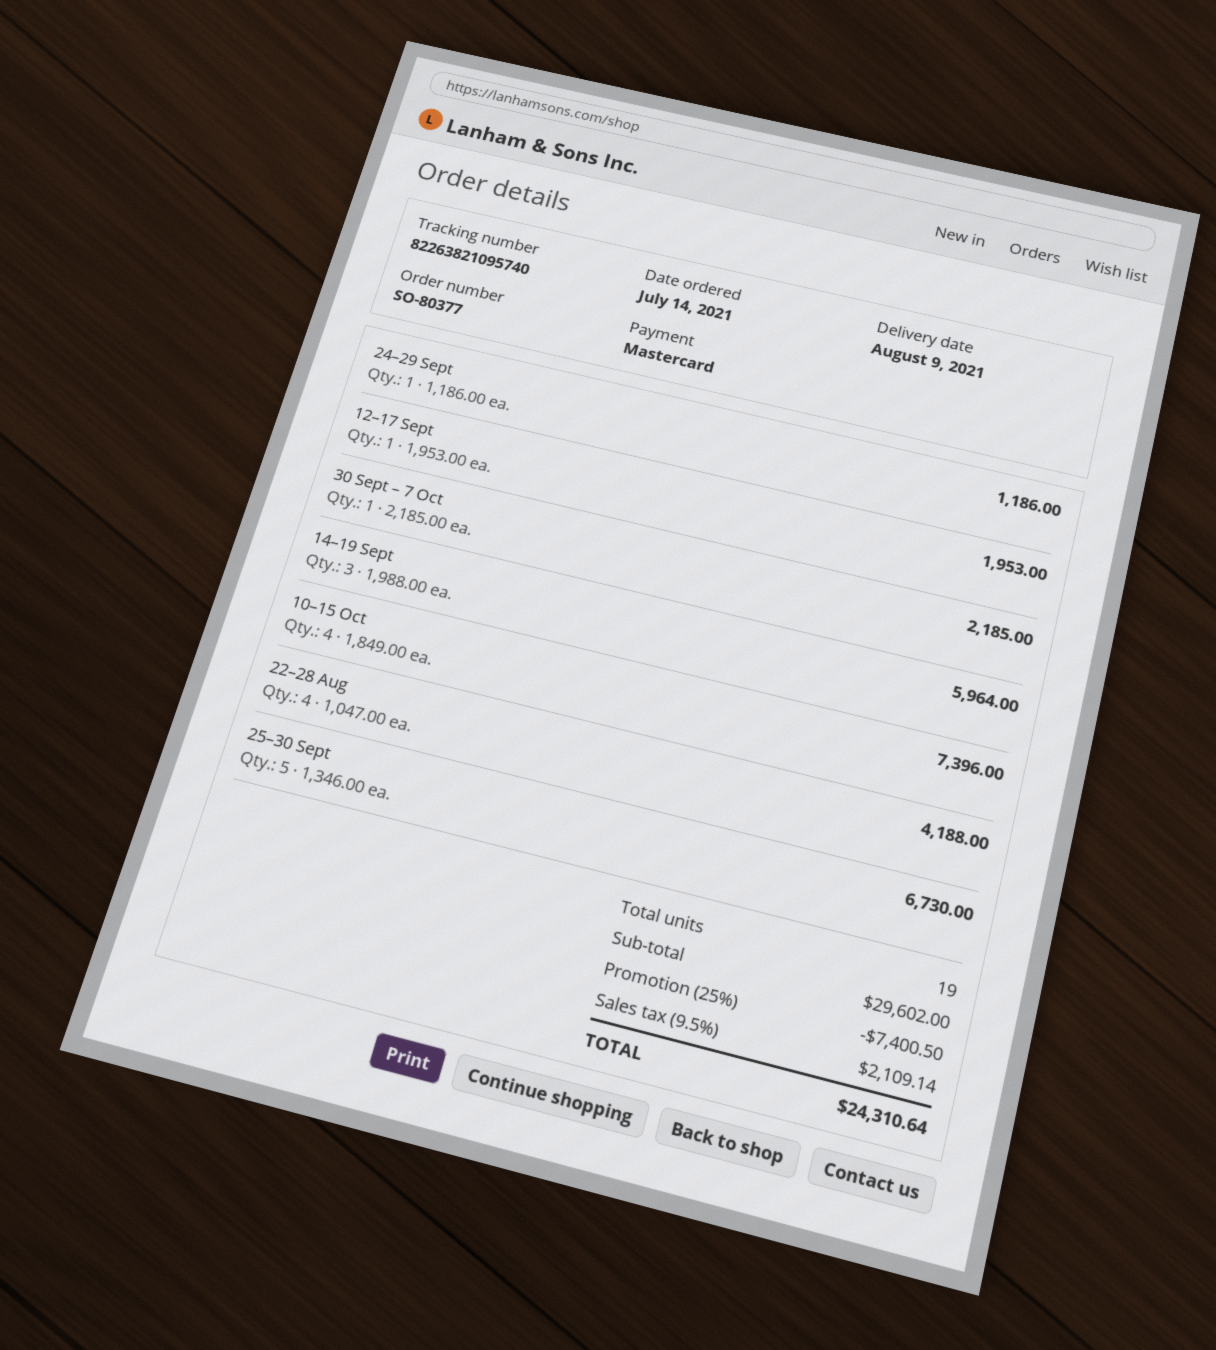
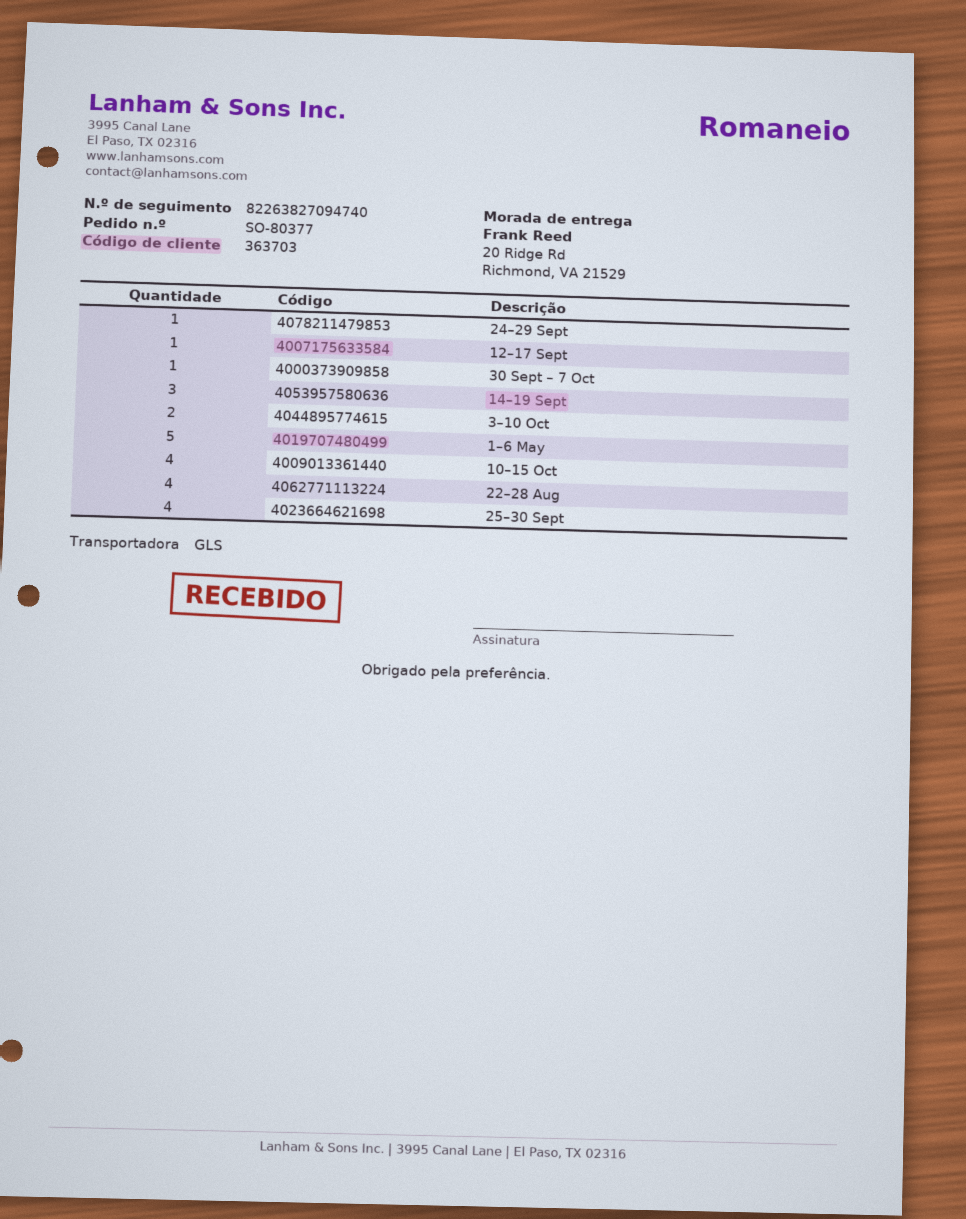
tracking number: 82263821095740 -> 82263827094740
25–30 Sept: 5 -> 4
3–10 Oct: none -> 2
1–6 May: none -> 5

